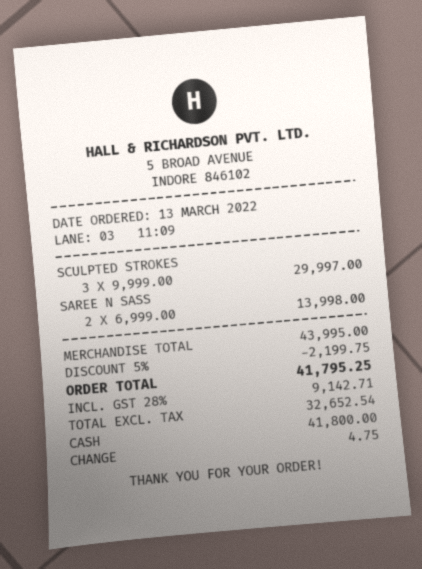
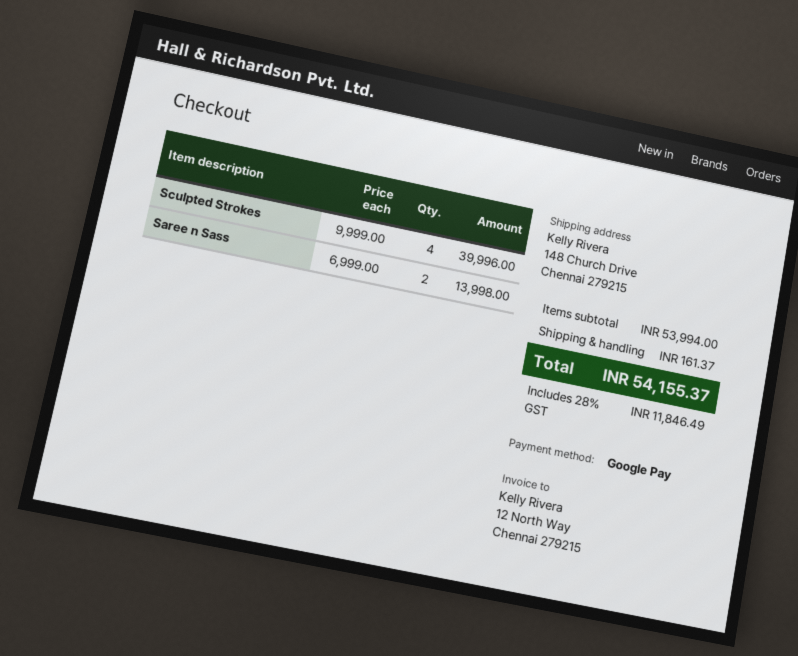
payment method: cash -> Google Pay
SCULPTED STROKES: 3 x 9999.00 = 29997.00 -> 4 x 9999.00 = 39996.00
subtotal: 43995.00 -> 53994.00
discount: 5% = 2199.75 -> none
shipping: none -> 161.37
tax: 28% = 9142.71 -> 28% = 11846.49
total: 41795.25 -> 54155.37

